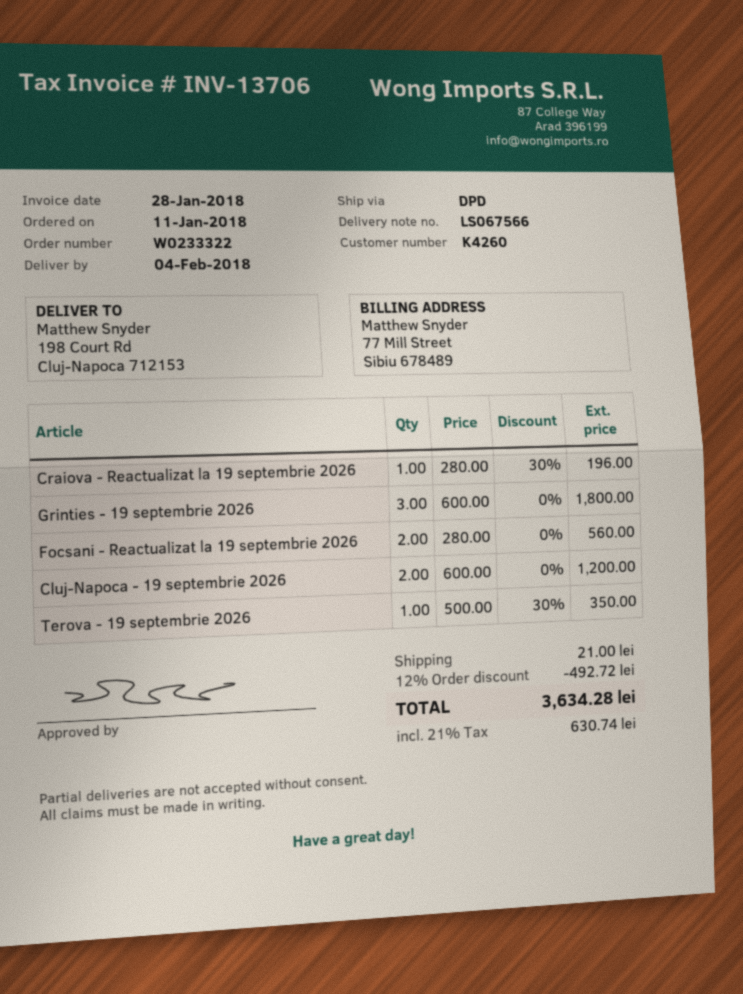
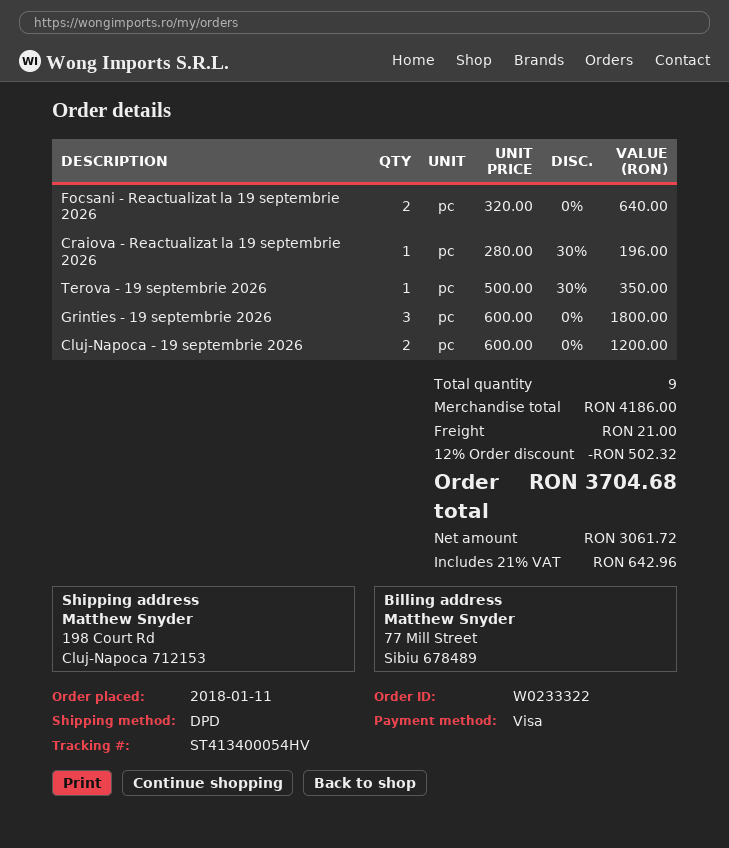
Focsani - Reactualizat la 19 septembrie 2026: 2 x 280.00 = 560.00 -> 2 x 320.00 = 640.00
discount: 12% = 492.72 -> 12% = 502.32
tax: 21% = 630.74 -> 21% = 642.96
total: 3634.28 -> 3704.68

